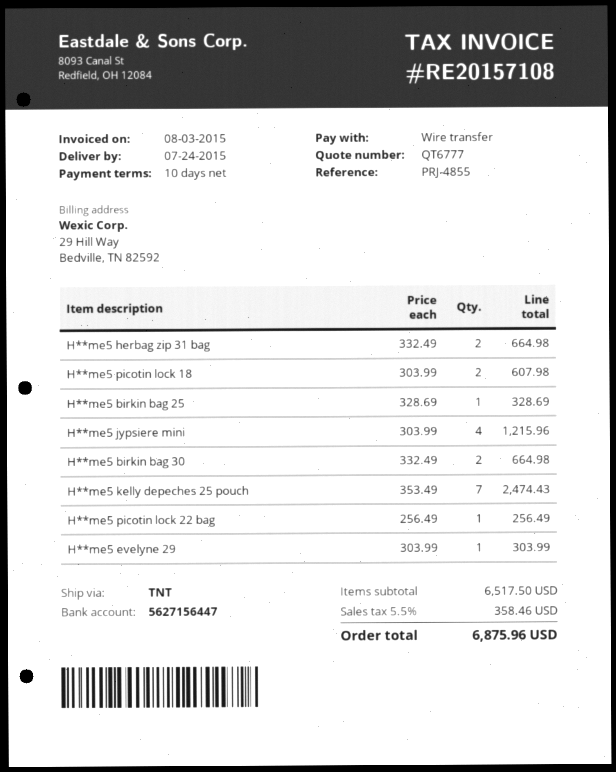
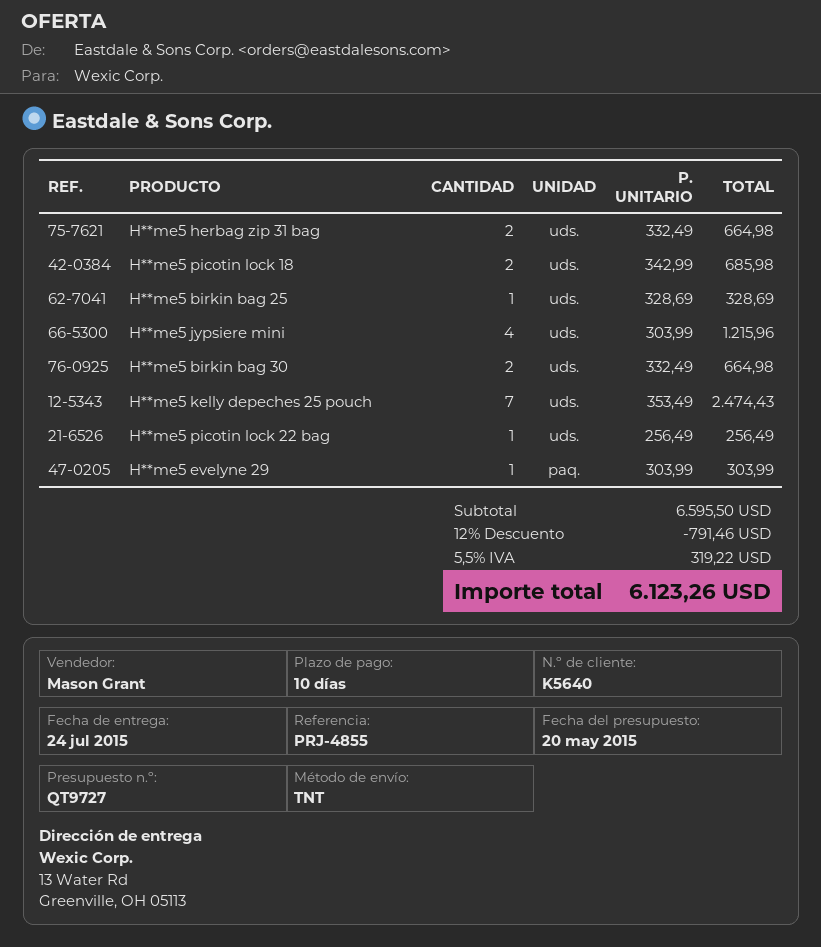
quote number: QT6777 -> QT9727
H**me5 picotin lock 18: 2 x 303.99 = 607.98 -> 2 x 342.99 = 685.98
subtotal: 6517.50 -> 6595.50
discount: none -> 12% = 791.46
tax: 5.5% = 358.46 -> 5.5% = 319.22
total: 6875.96 -> 6123.26

